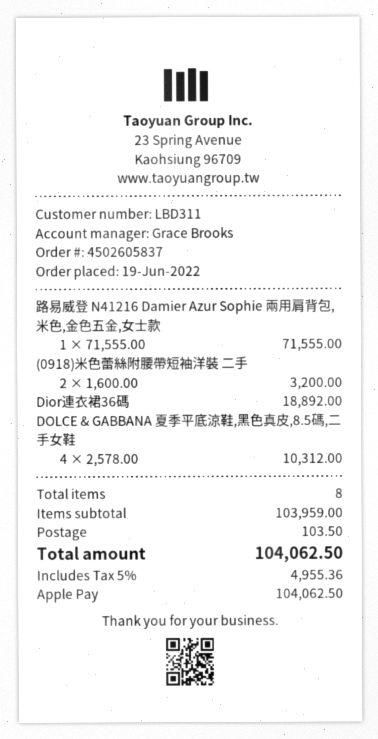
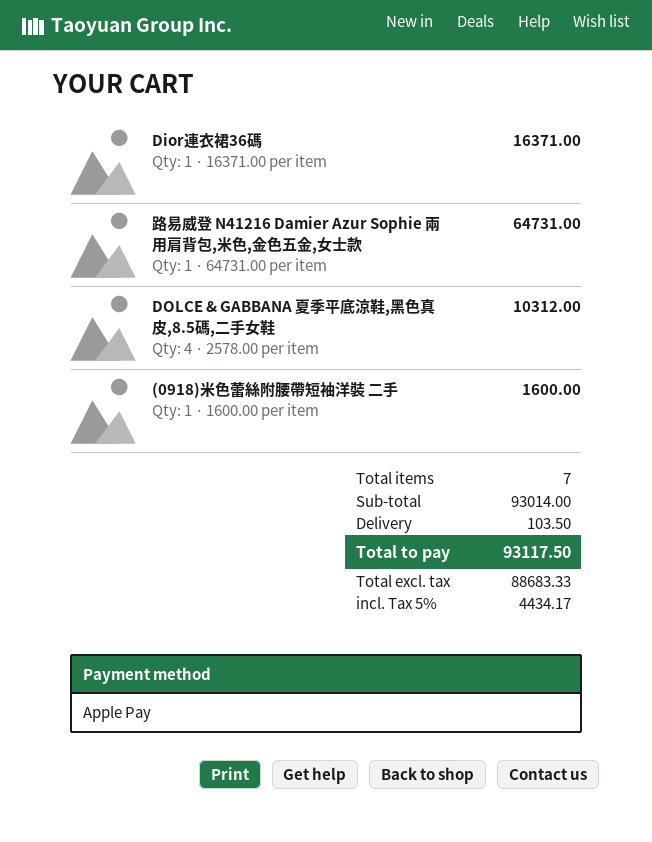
路易威登 N41216 Damier Azur Sophie 兩用肩背包,米色,金色五金,女士款: 1 x 71555.00 = 71555.00 -> 1 x 64731.00 = 64731.00
(0918)米色蕾絲附腰帶短袖洋裝 二手: 2 x 1600.00 = 3200.00 -> 1 x 1600.00 = 1600.00
Dior連衣裙36碼: 1 x 18892.00 = 18892.00 -> 1 x 16371.00 = 16371.00
total quantity: 8 -> 7
subtotal: 103959.00 -> 93014.00
tax: 5% = 4955.36 -> 5% = 4434.17
total: 104062.50 -> 93117.50

